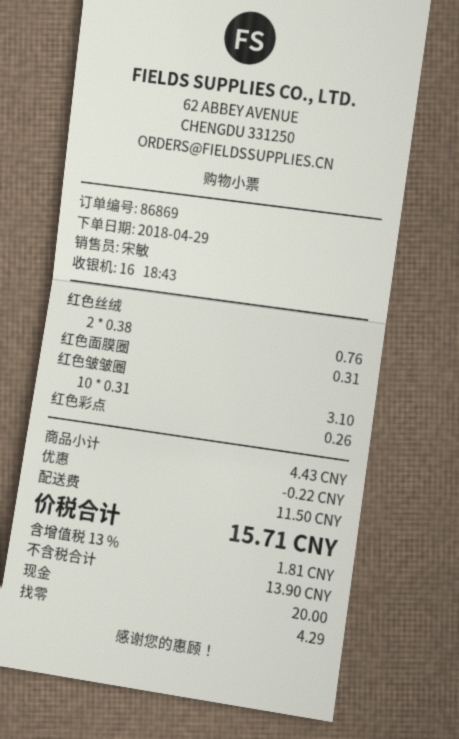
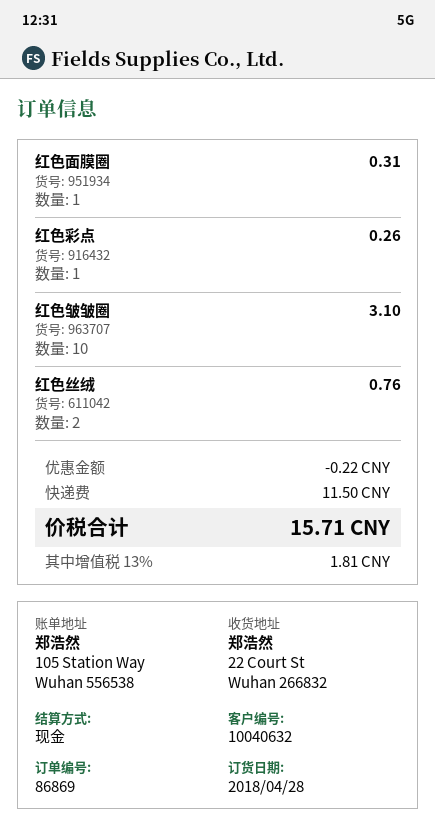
order date: 2018-04-29 -> 2018-04-28

